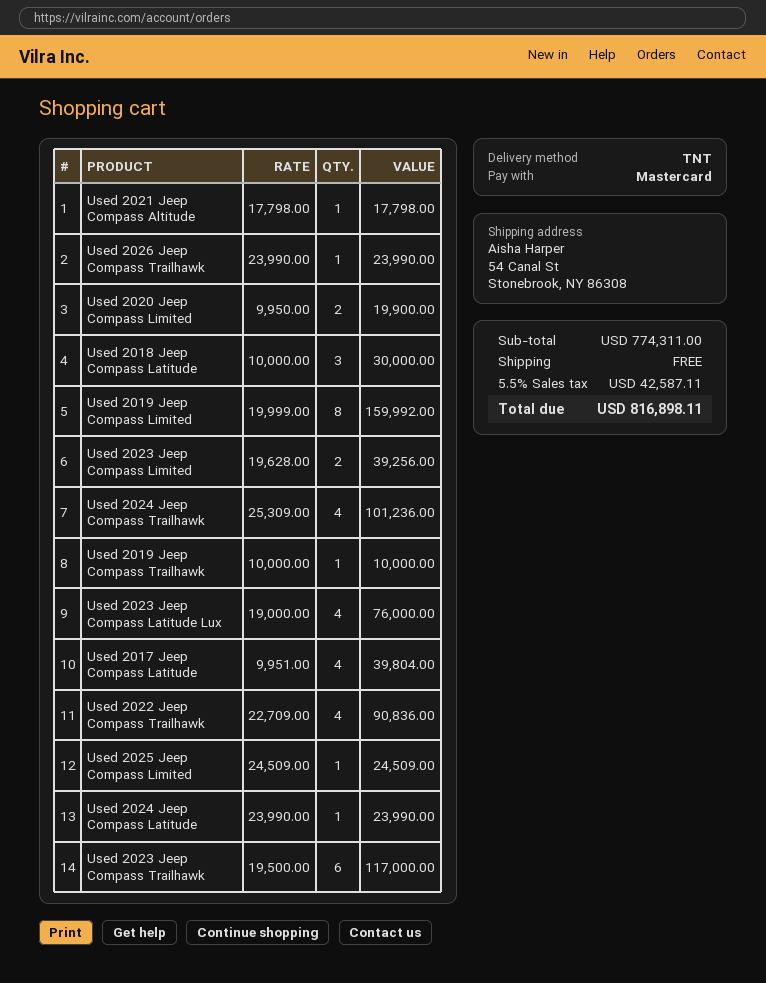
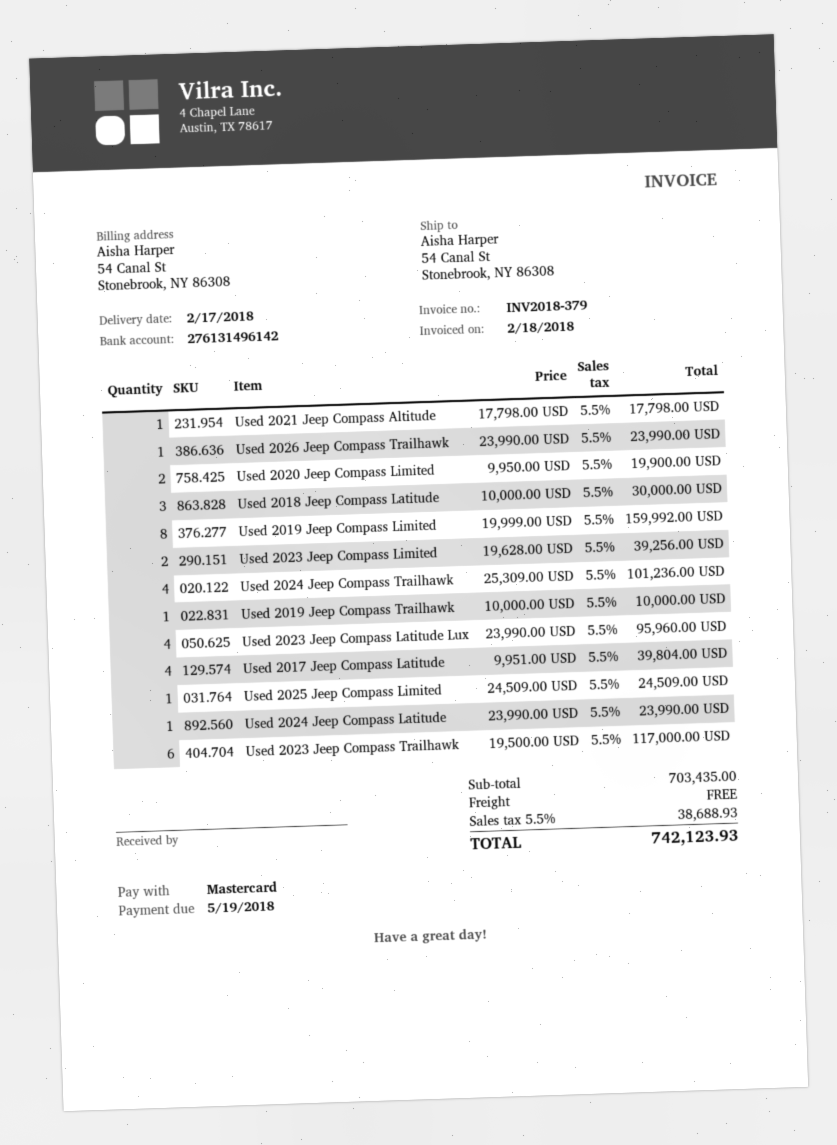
Used 2023 Jeep Compass Latitude Lux: 4 x 19000.00 = 76000.00 -> 4 x 23990.00 = 95960.00
Used 2022 Jeep Compass Trailhawk: 4 x 22709.00 = 90836.00 -> none
subtotal: 774311.00 -> 703435.00
tax: 5.5% = 42587.11 -> 5.5% = 38688.93
total: 816898.11 -> 742123.93

